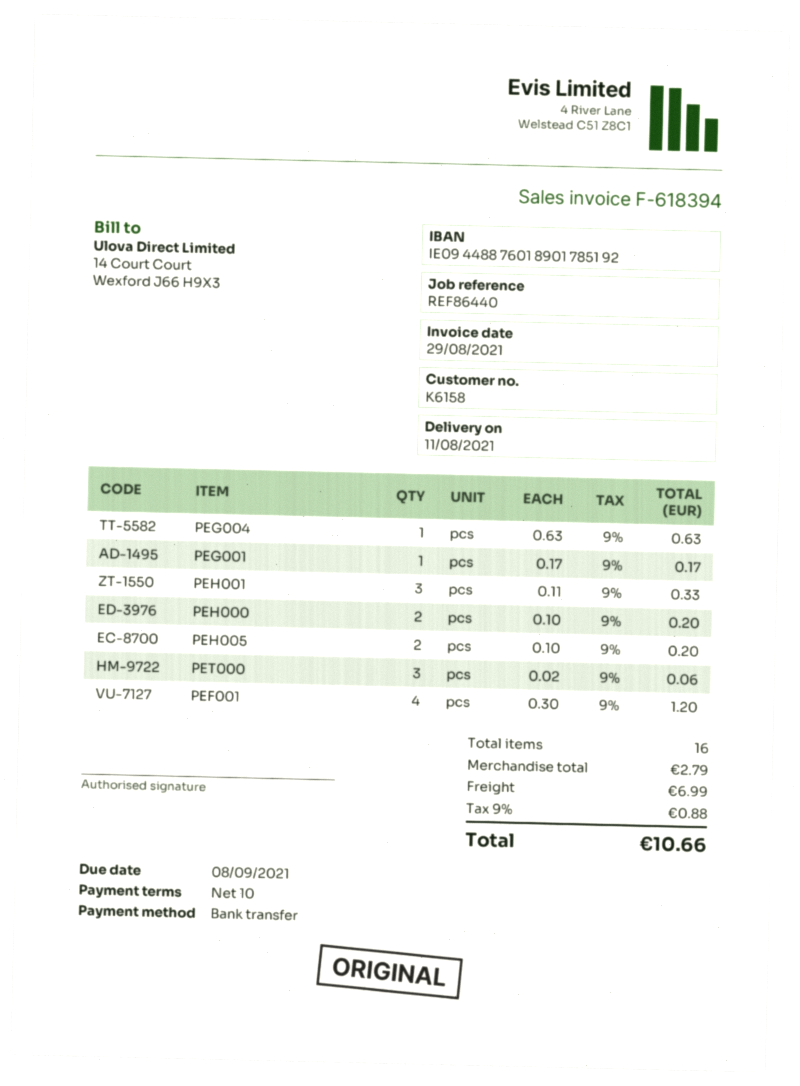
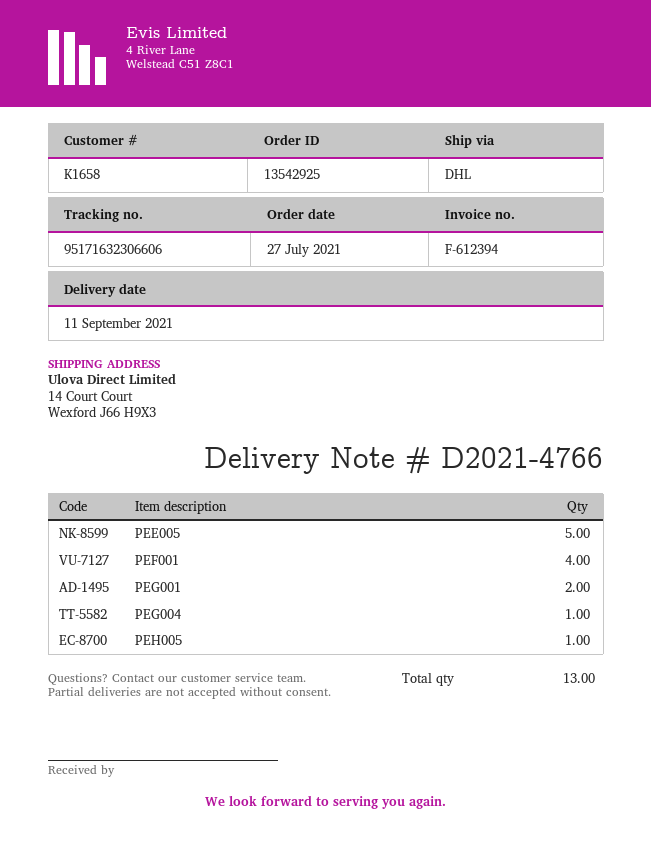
delivery date: 2021-08-11 -> 2021-09-11
invoice number: F-618394 -> F-612394
customer number: K6158 -> K1658
PEG001: 1 -> 2
PEH001: 3 -> none
PEH000: 2 -> none
PEH005: 2 -> 1
PET000: 3 -> none
PEE005: none -> 5
total quantity: 16 -> 13

